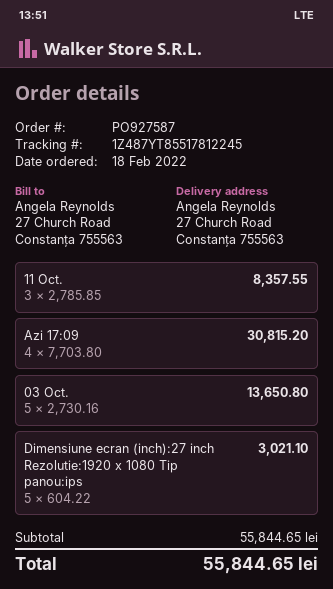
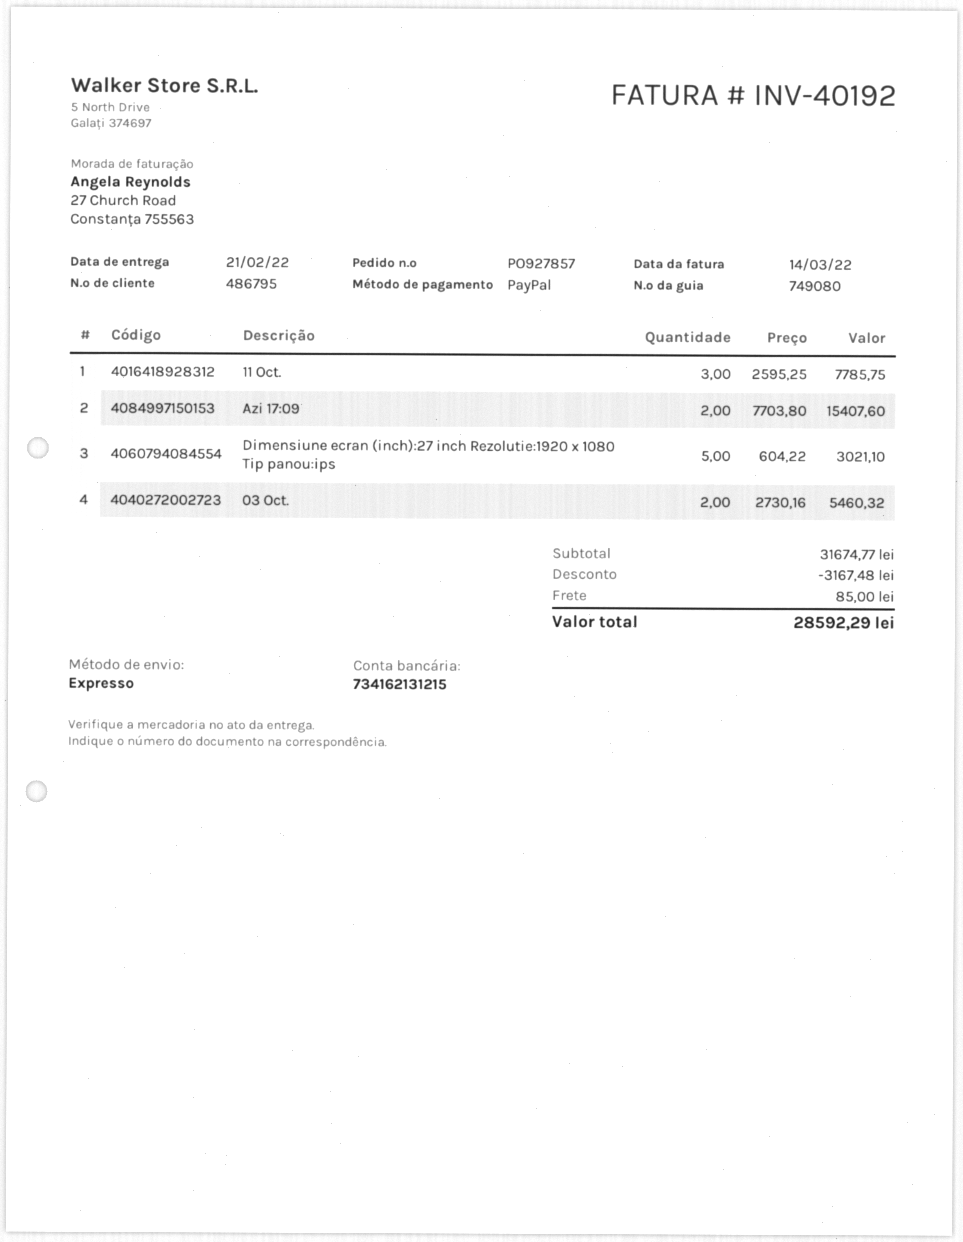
order number: PO927587 -> PO927857
11 Oct.: 3 x 2785.85 = 8357.55 -> 3 x 2595.25 = 7785.75
Azi 17:09: 4 x 7703.80 = 30815.20 -> 2 x 7703.80 = 15407.60
03 Oct.: 5 x 2730.16 = 13650.80 -> 2 x 2730.16 = 5460.32
subtotal: 55844.65 -> 31674.77
discount: none -> 3167.48
shipping: none -> 85.00
total: 55844.65 -> 28592.29

